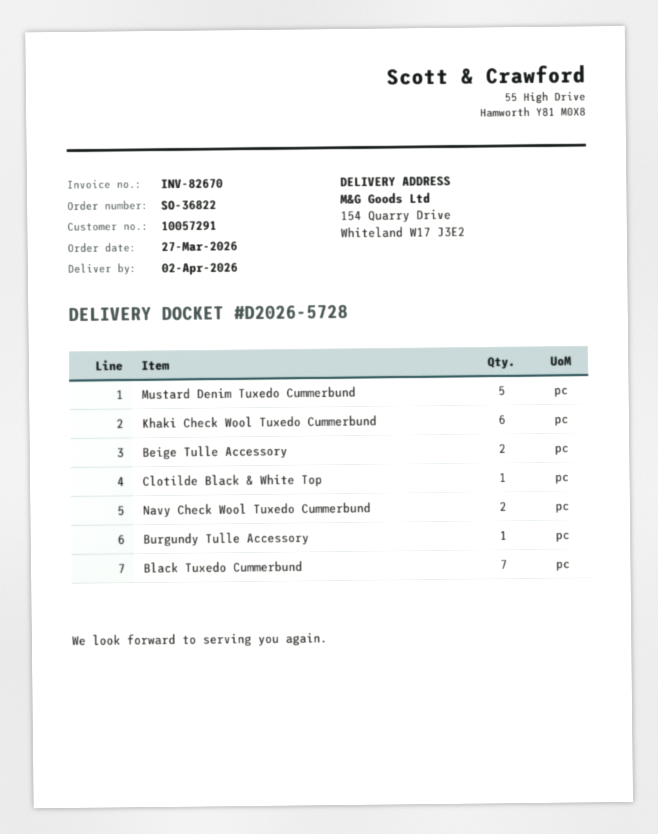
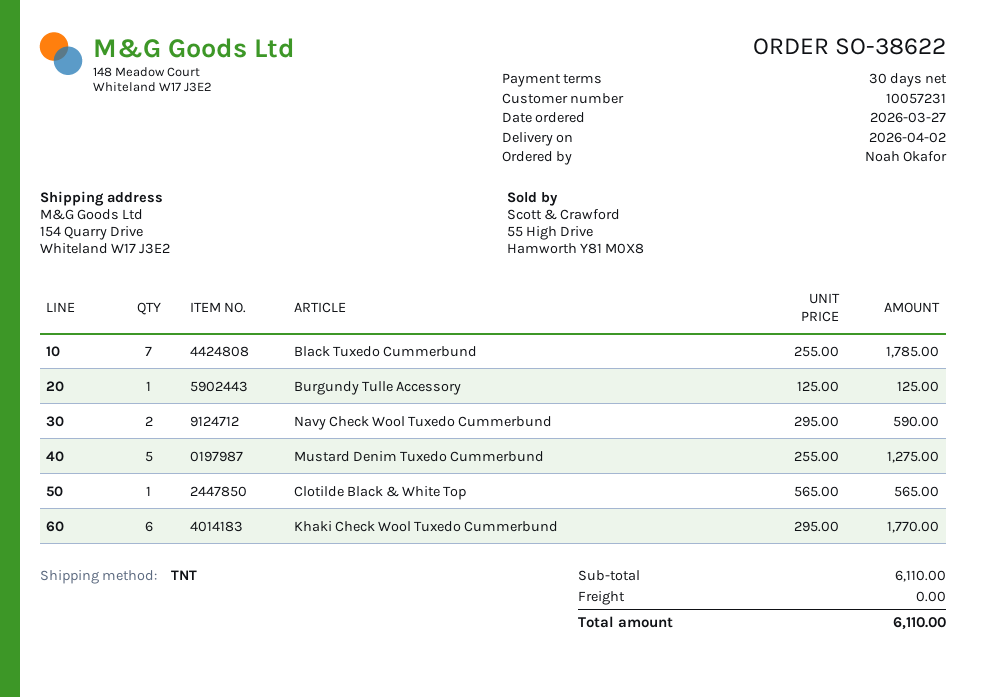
order number: SO-36822 -> SO-38622
customer number: 10057291 -> 10057231
Beige Tulle Accessory: 2 -> none

